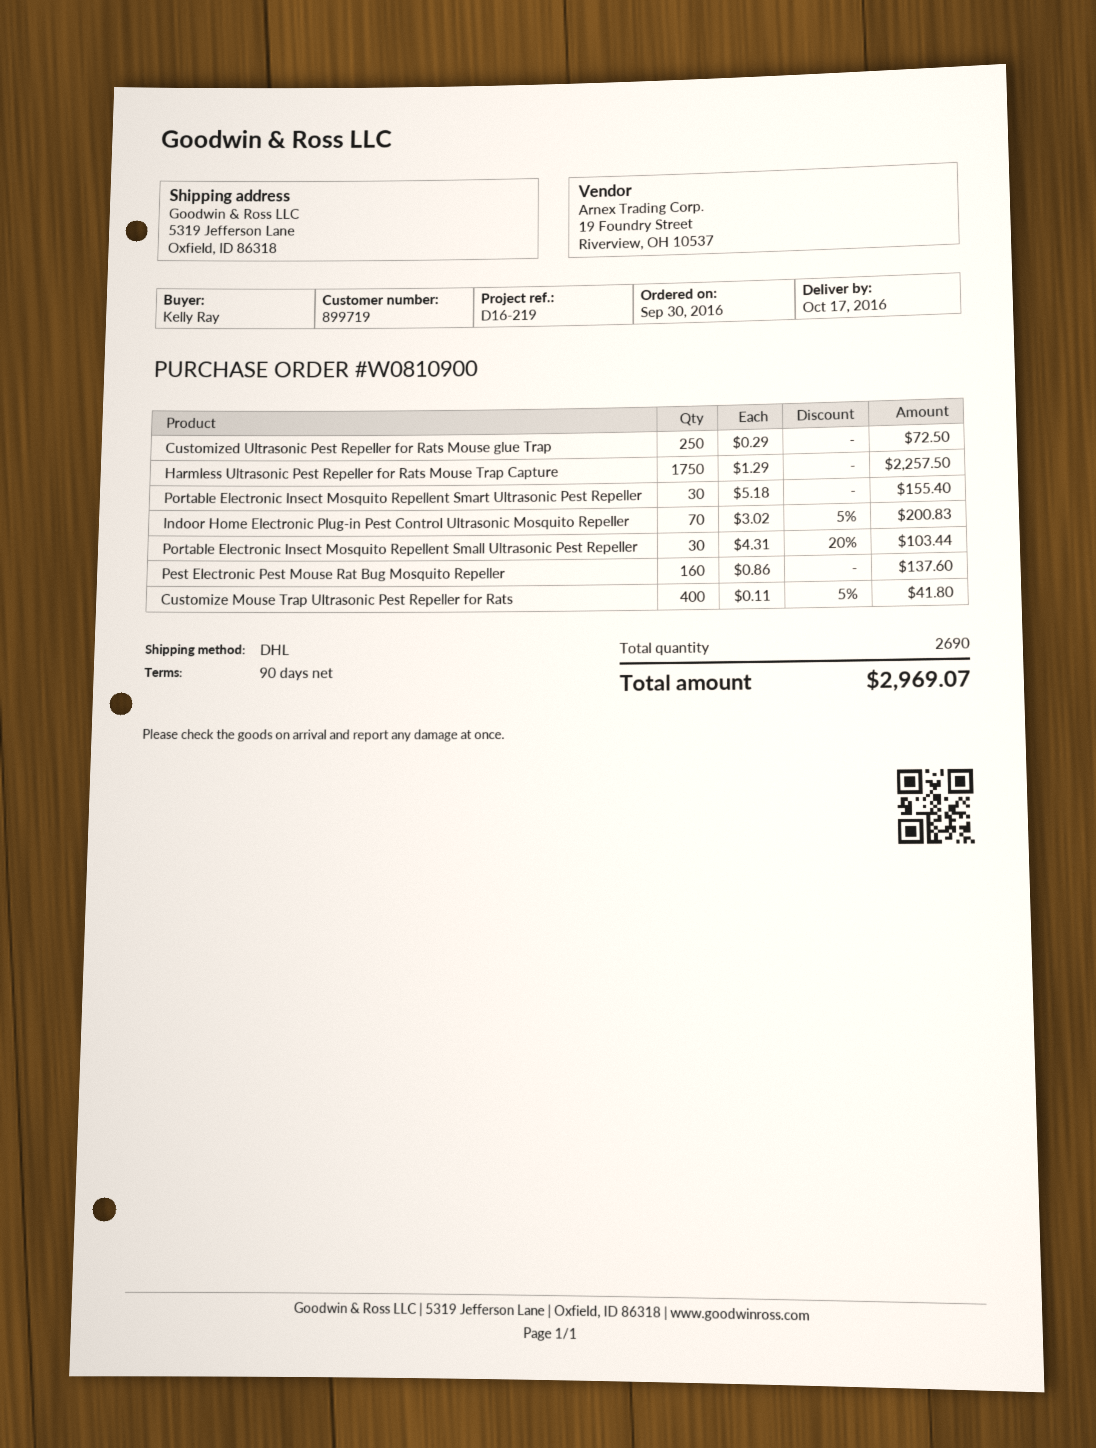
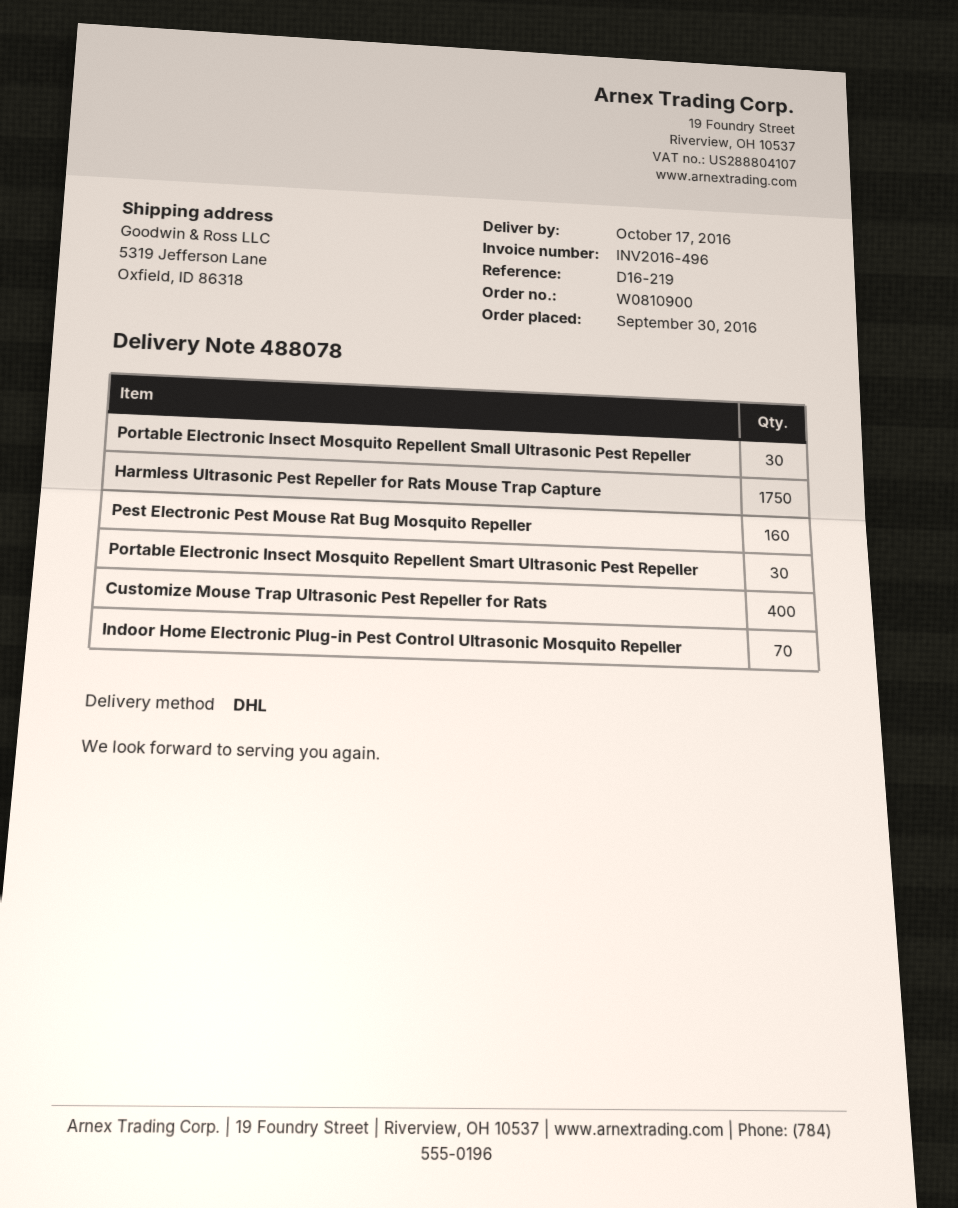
Customized Ultrasonic Pest Repeller for Rats Mouse glue Trap: 250 -> none

